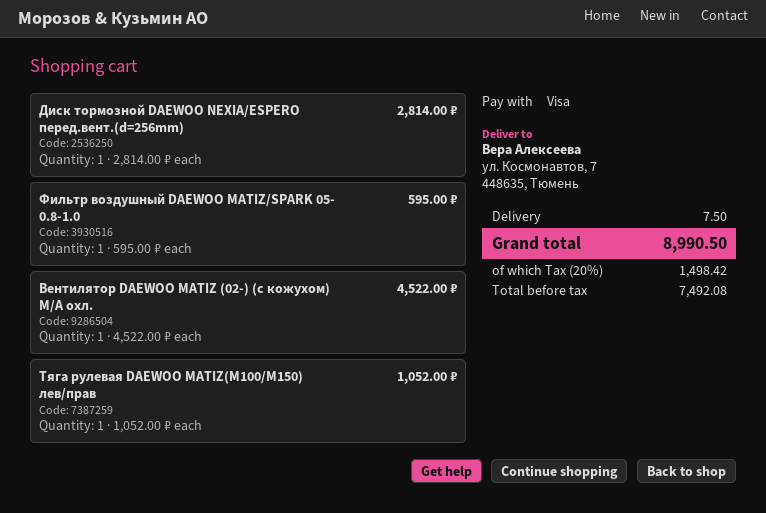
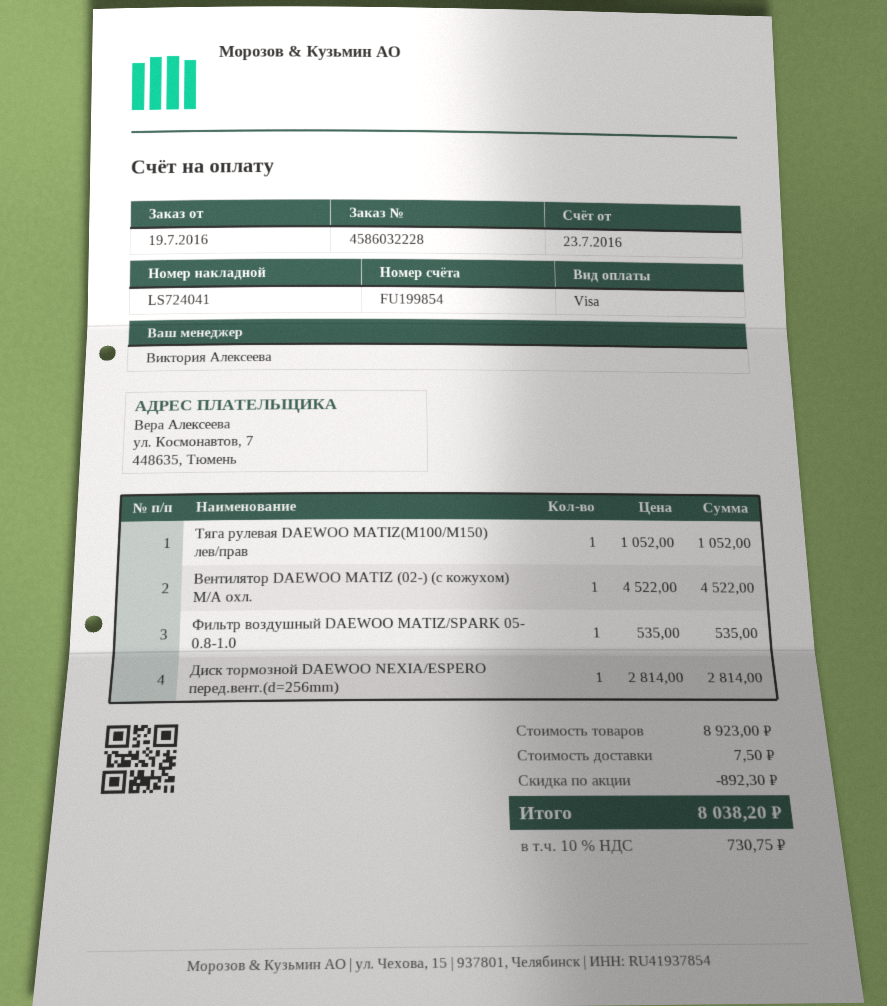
Фильтр воздушный DAEWOO MATIZ/SPARK 05- 0.8-1.0: 1 x 595.00 = 595.00 -> 1 x 535.00 = 535.00
discount: none -> 892.30
tax: 20% = 1498.42 -> 10% = 730.75
total: 8990.50 -> 8038.20

